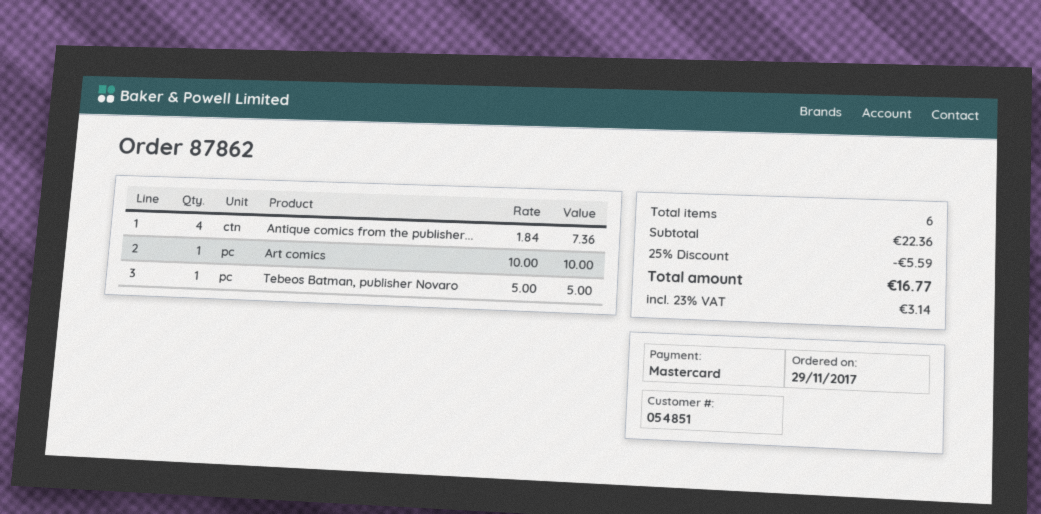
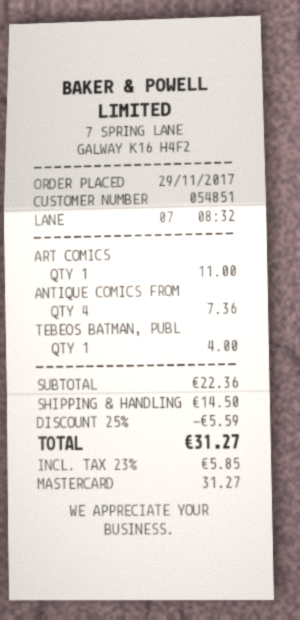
Art comics: 1 for 10.00 -> 1 for 11.00
Tebeos Batman, publisher Novaro: 1 for 5.00 -> 1 for 4.00
shipping: none -> 14.50
tax: 23% = 3.14 -> 23% = 5.85
total: 16.77 -> 31.27

